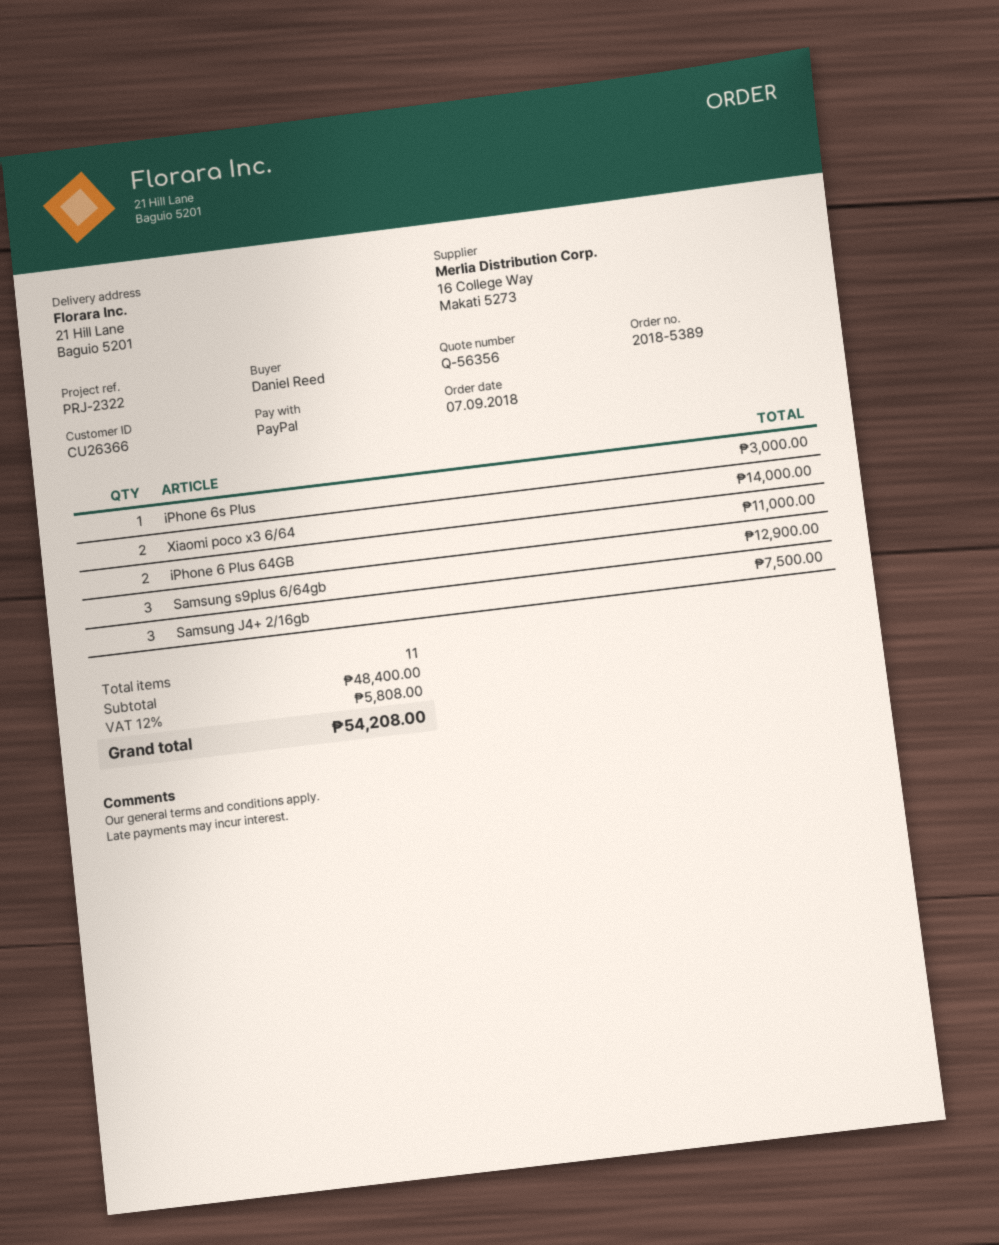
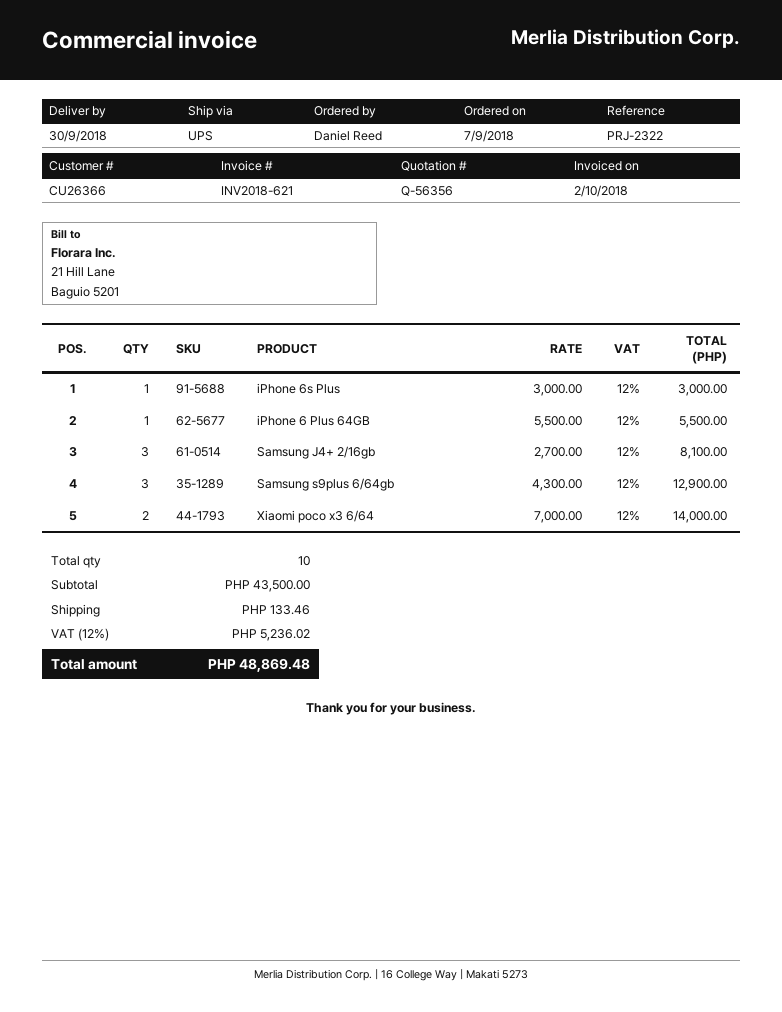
iPhone 6 Plus 64GB: 2 for 11000.00 -> 1 for 5500.00
Samsung J4+ 2/16gb: 3 for 7500.00 -> 3 for 8100.00
total quantity: 11 -> 10
subtotal: 48400.00 -> 43500.00
shipping: none -> 133.46
tax: 12% = 5808.00 -> 12% = 5236.02
total: 54208.00 -> 48869.48

